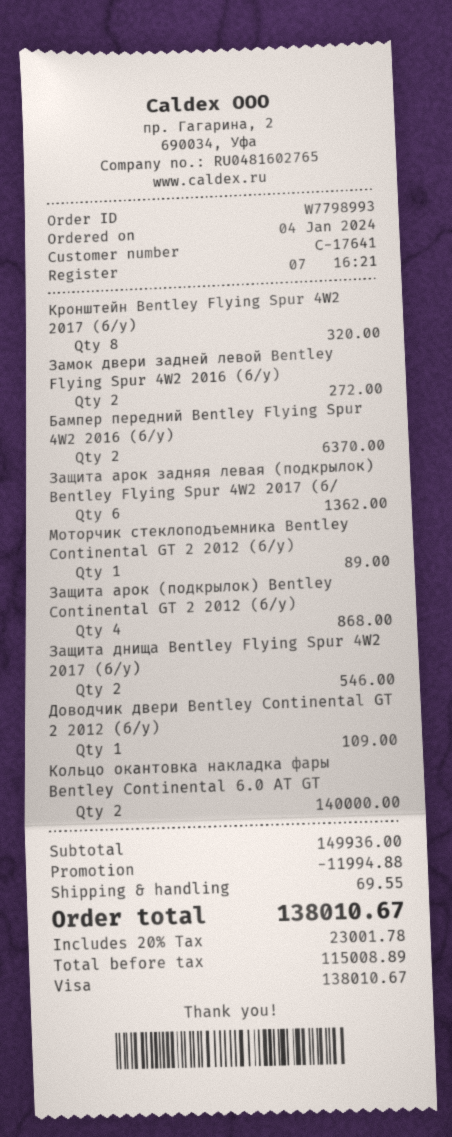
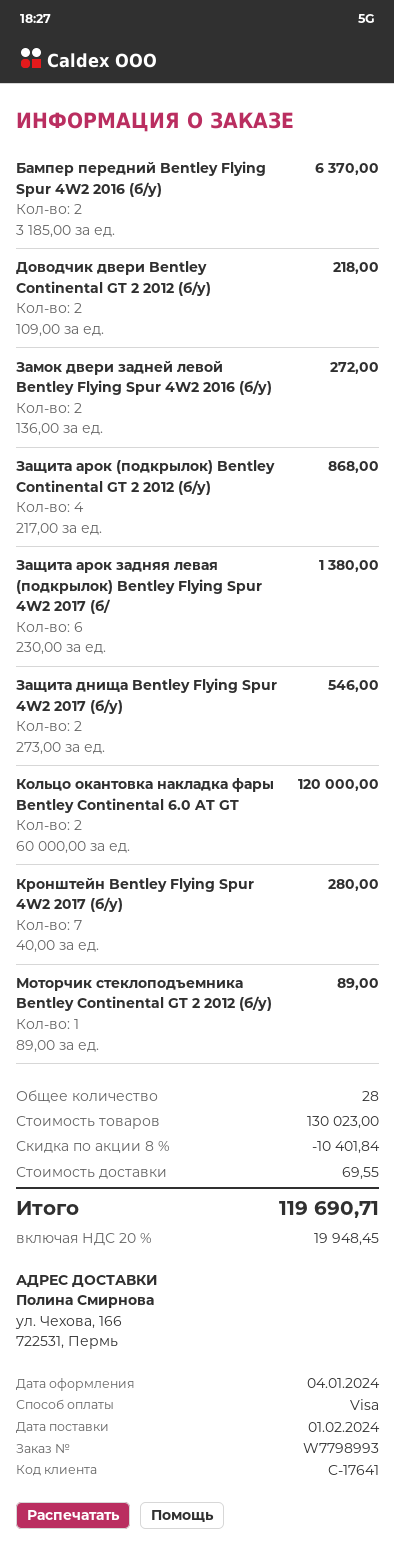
Кронштейн Bentley Flying Spur 4W2 2017 (б/у): 8 for 320.00 -> 7 for 280.00
Защита арок задняя левая (подкрылок) Bentley Flying Spur 4W2 2017 (б/: 6 for 1362.00 -> 6 for 1380.00
Доводчик двери Bentley Continental GT 2 2012 (б/у): 1 for 109.00 -> 2 for 218.00
Кольцо окантовка накладка фары Bentley Continental 6.0 AT GT: 2 for 140000.00 -> 2 for 120000.00
subtotal: 149936.00 -> 130023.00
discount: 11994.88 -> 10401.84
tax: 20% = 23001.78 -> 20% = 19948.45
total: 138010.67 -> 119690.71

